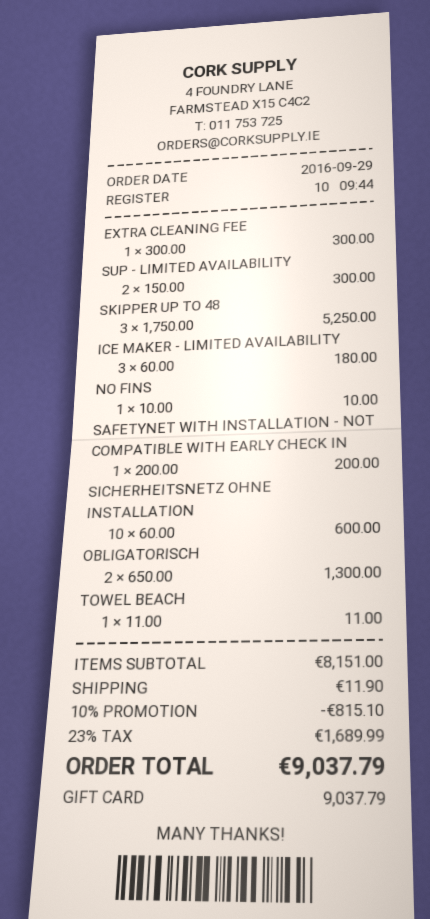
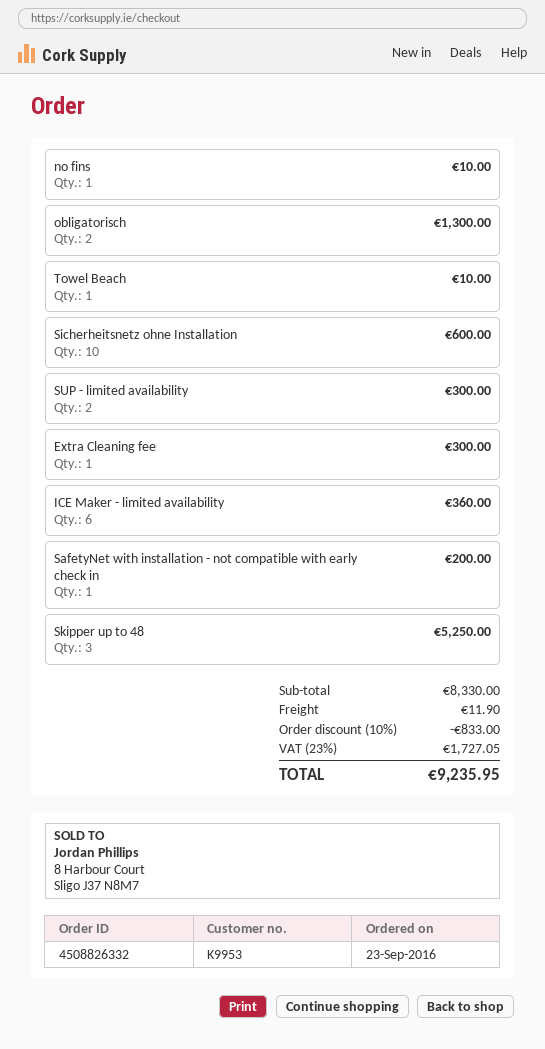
order date: 2016-09-29 -> 2016-09-23
ICE MAKER - LIMITED AVAILABILITY: 3 for 180.00 -> 6 for 360.00
TOWEL BEACH: 1 for 11.00 -> 1 for 10.00
subtotal: 8151.00 -> 8330.00
discount: 10% = 815.10 -> 10% = 833.00
tax: 23% = 1689.99 -> 23% = 1727.05
total: 9037.79 -> 9235.95

